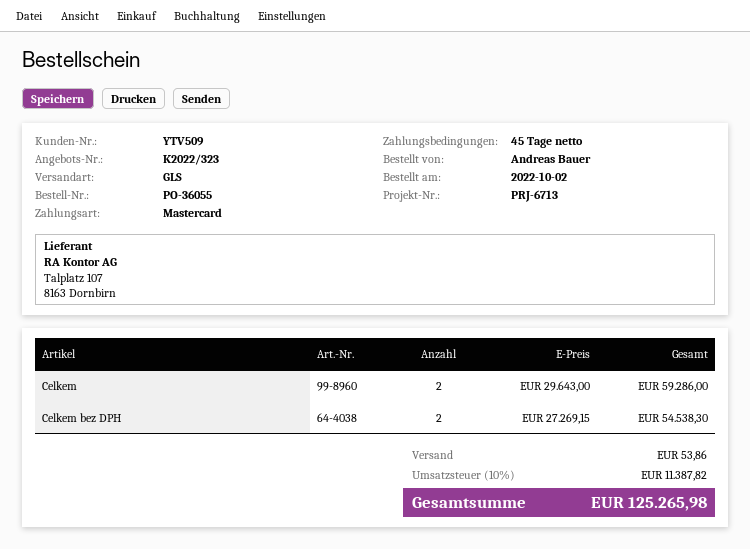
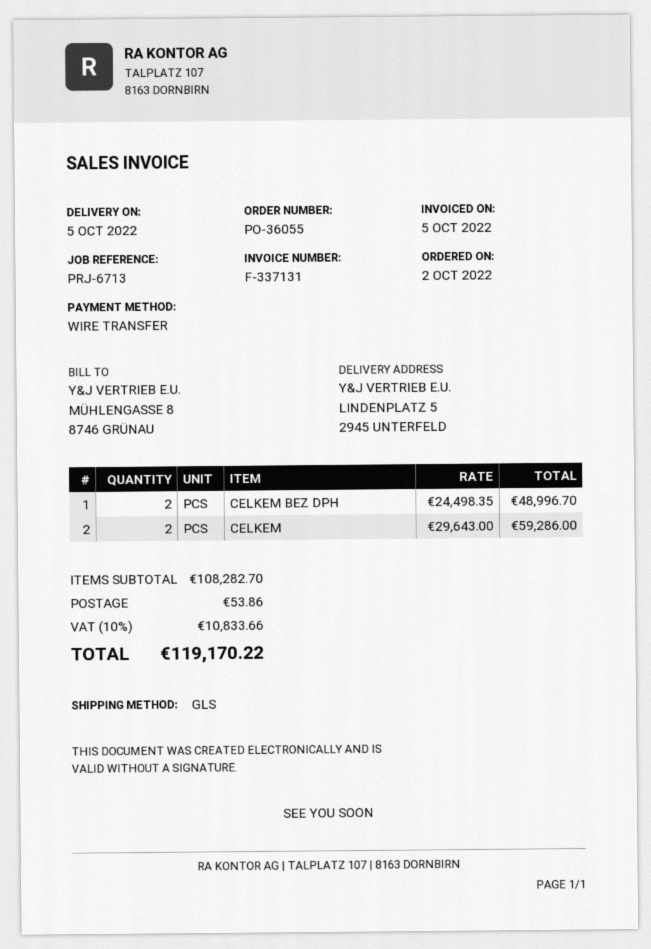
payment method: Mastercard -> bank transfer
Celkem bez DPH: 2 x 27269.15 = 54538.30 -> 2 x 24498.35 = 48996.70
tax: 10% = 11387.82 -> 10% = 10833.66
total: 125265.98 -> 119170.22

